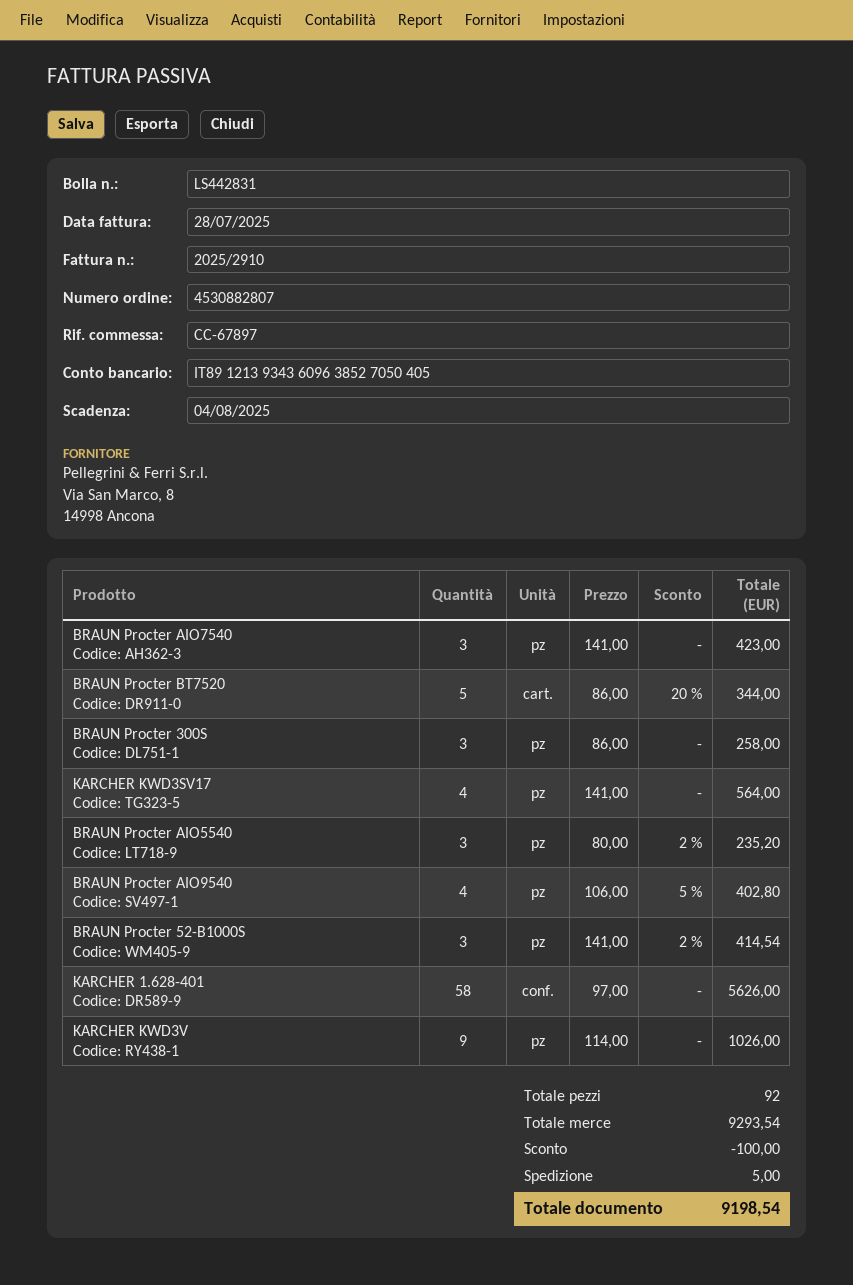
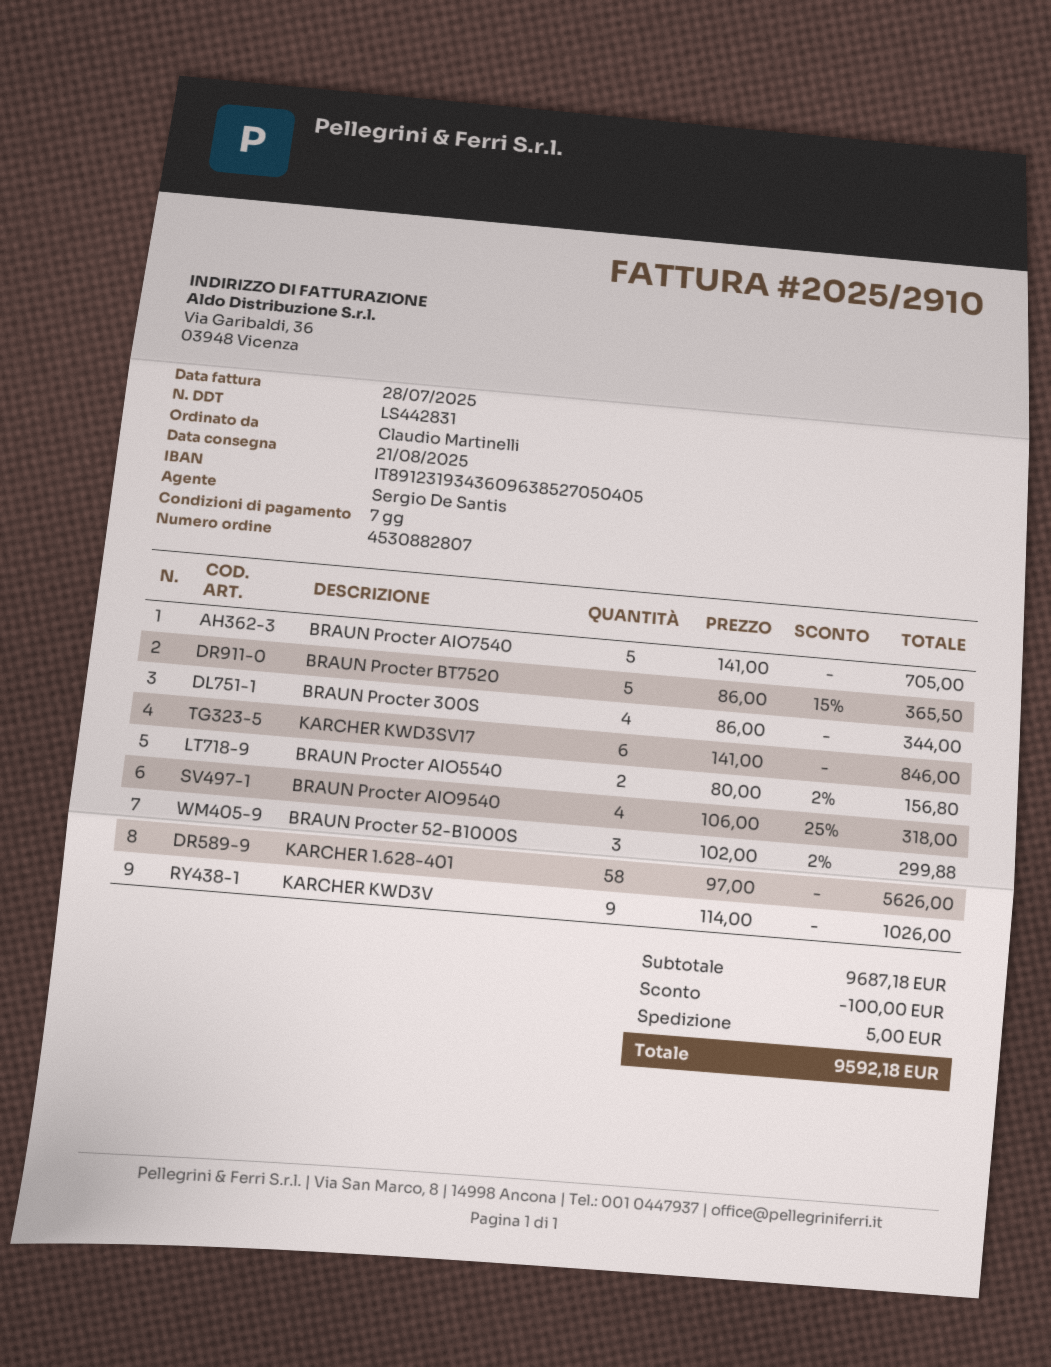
bank account: IT8912139343609638527050405 -> IT8912319343609638527050405
BRAUN Procter AIO7540: 3 x 141.00 = 423.00 -> 5 x 141.00 = 705.00
BRAUN Procter BT7520: 5 x 86.00 - 20% = 344.00 -> 5 x 86.00 - 15% = 365.50
BRAUN Procter 300S: 3 x 86.00 = 258.00 -> 4 x 86.00 = 344.00
KARCHER KWD3SV17: 4 x 141.00 = 564.00 -> 6 x 141.00 = 846.00
BRAUN Procter AIO5540: 3 x 80.00 - 2% = 235.20 -> 2 x 80.00 - 2% = 156.80
BRAUN Procter AIO9540: 4 x 106.00 - 5% = 402.80 -> 4 x 106.00 - 25% = 318.00
BRAUN Procter 52-B1000S: 3 x 141.00 - 2% = 414.54 -> 3 x 102.00 - 2% = 299.88
subtotal: 9293.54 -> 9687.18
total: 9198.54 -> 9592.18

